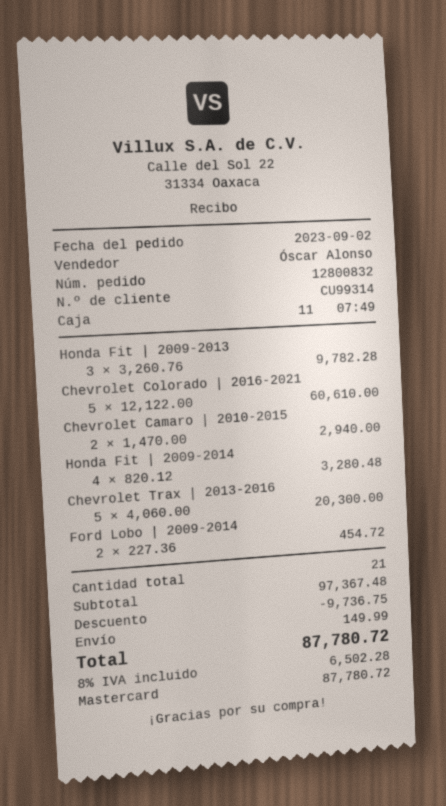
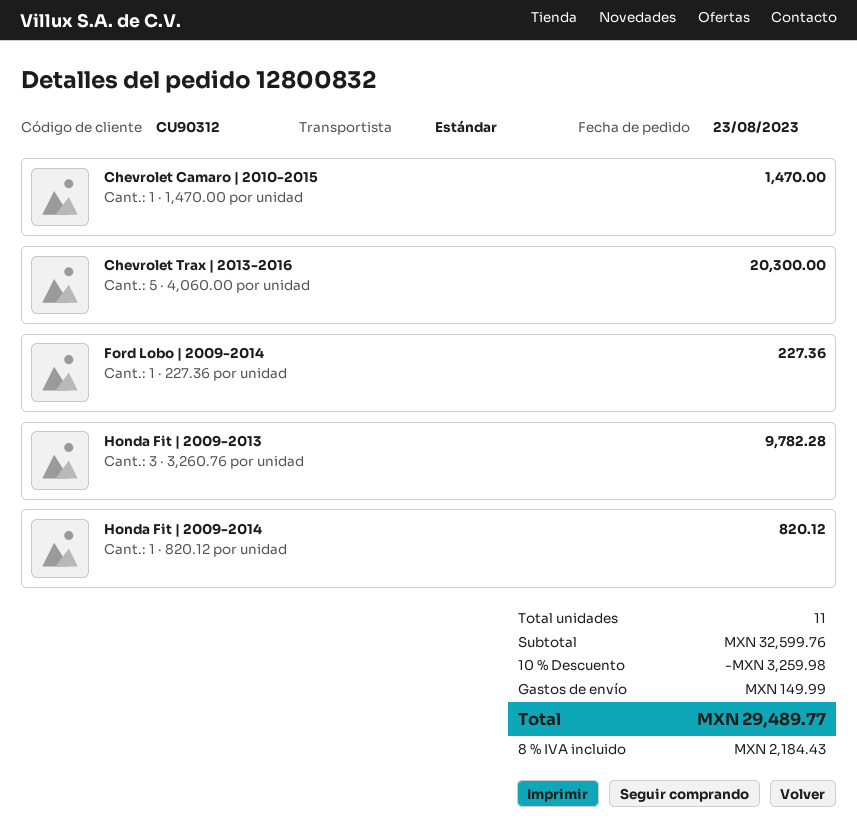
order date: 2023-09-02 -> 2023-08-23
customer number: CU99314 -> CU90312
Chevrolet Colorado | 2016-2021: 5 x 12122.00 = 60610.00 -> none
Chevrolet Camaro | 2010-2015: 2 x 1470.00 = 2940.00 -> 1 x 1470.00 = 1470.00
Honda Fit | 2009-2014: 4 x 820.12 = 3280.48 -> 1 x 820.12 = 820.12
Ford Lobo | 2009-2014: 2 x 227.36 = 454.72 -> 1 x 227.36 = 227.36
total quantity: 21 -> 11
subtotal: 97367.48 -> 32599.76
discount: 9736.75 -> 3259.98
tax: 8% = 6502.28 -> 8% = 2184.43
total: 87780.72 -> 29489.77

